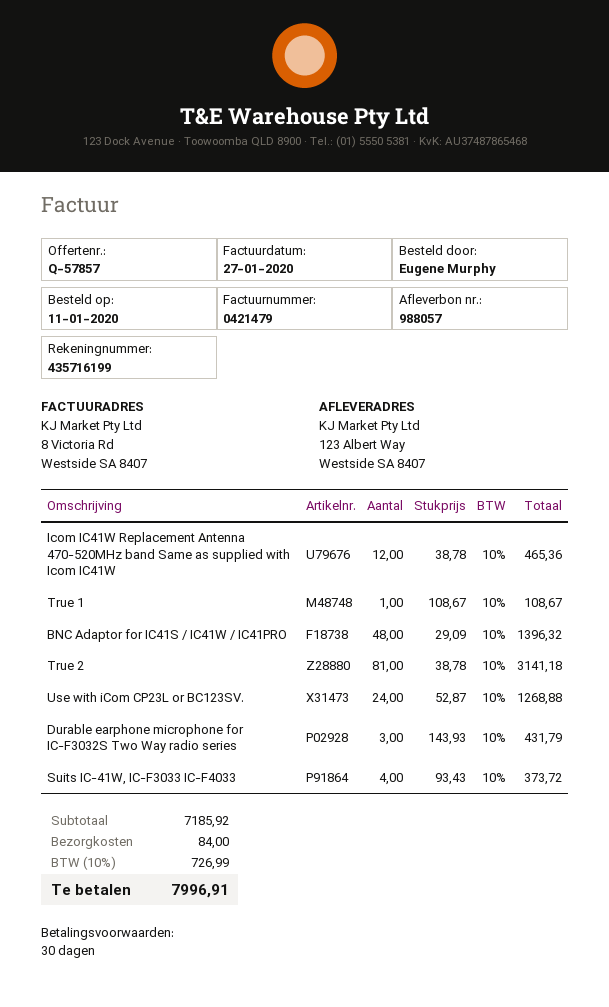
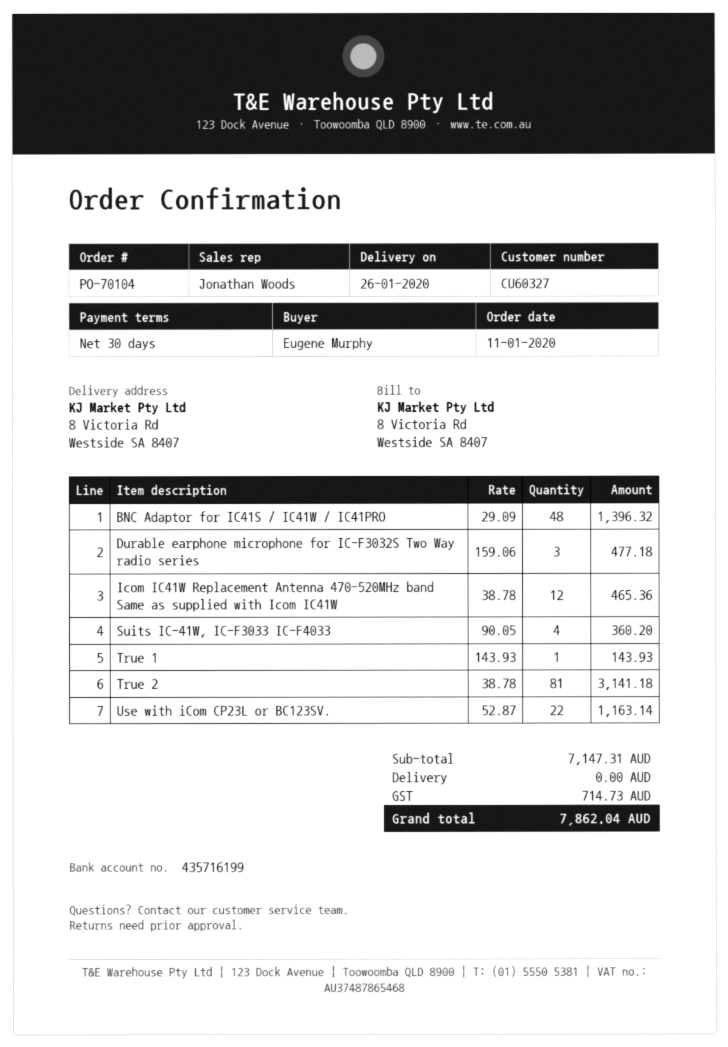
ship to: 123 Albert Way, Westside SA 8407 -> 8 Victoria Rd, Westside SA 8407
True 1: 1 x 108.67 = 108.67 -> 1 x 143.93 = 143.93
Use with iCom CP23L or BC123SV.: 24 x 52.87 = 1268.88 -> 22 x 52.87 = 1163.14
Durable earphone microphone for IC-F3032S Two Way radio series: 3 x 143.93 = 431.79 -> 3 x 159.06 = 477.18
Suits IC-41W, IC-F3033 IC-F4033: 4 x 93.43 = 373.72 -> 4 x 90.05 = 360.20
subtotal: 7185.92 -> 7147.31
shipping: 84.00 -> 0.00
tax: 726.99 -> 714.73
total: 7996.91 -> 7862.04

